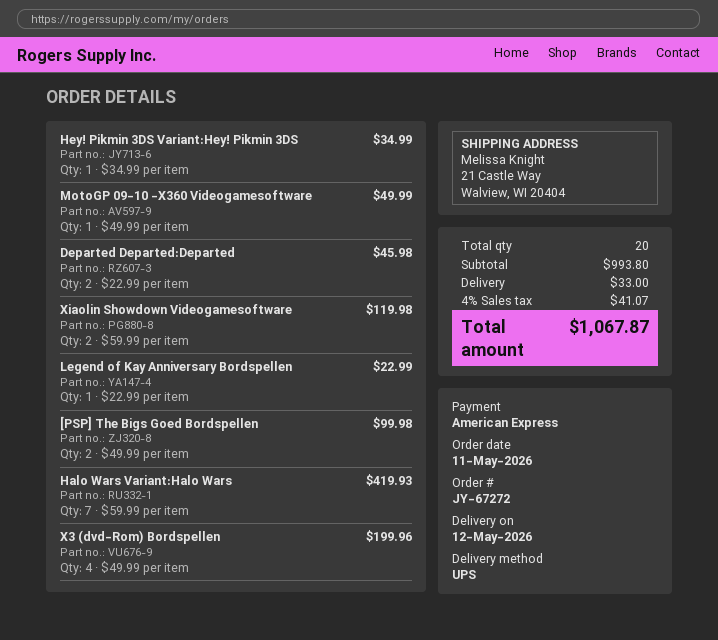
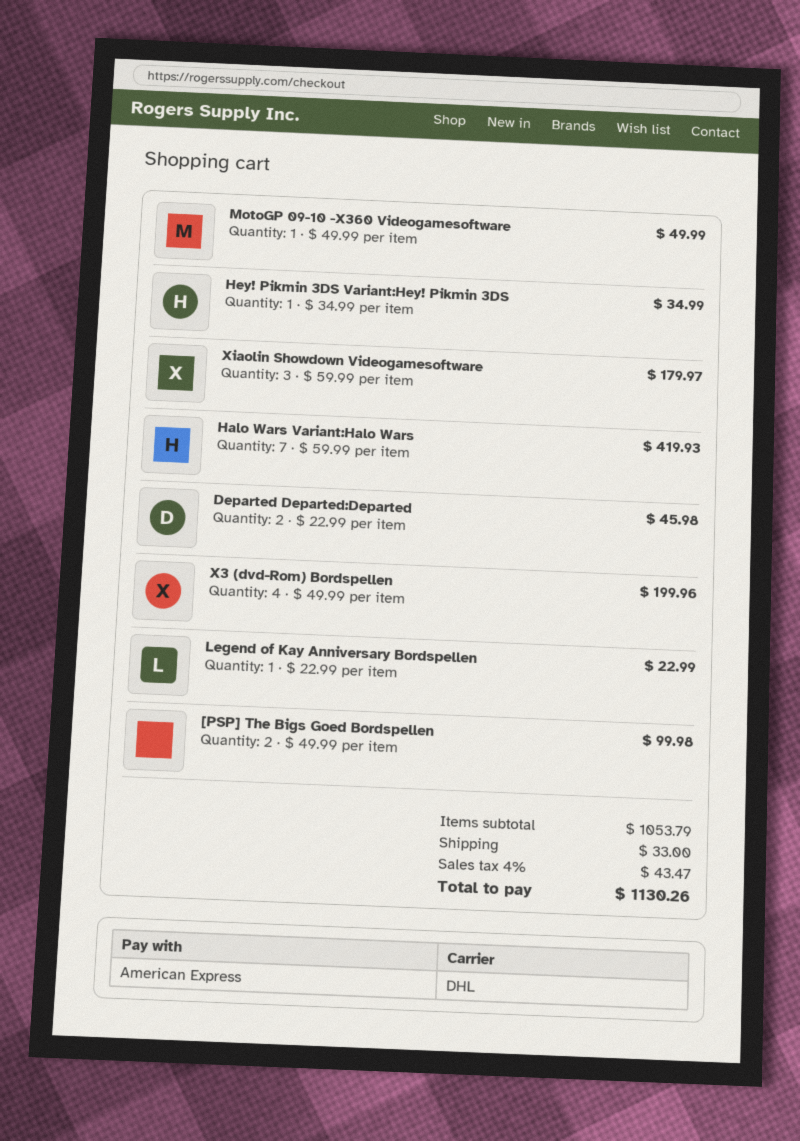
shipping method: UPS -> DHL
Xiaolin Showdown Videogamesoftware: 2 x 59.99 = 119.98 -> 3 x 59.99 = 179.97
subtotal: 993.80 -> 1053.79
tax: 4% = 41.07 -> 4% = 43.47
total: 1067.87 -> 1130.26

